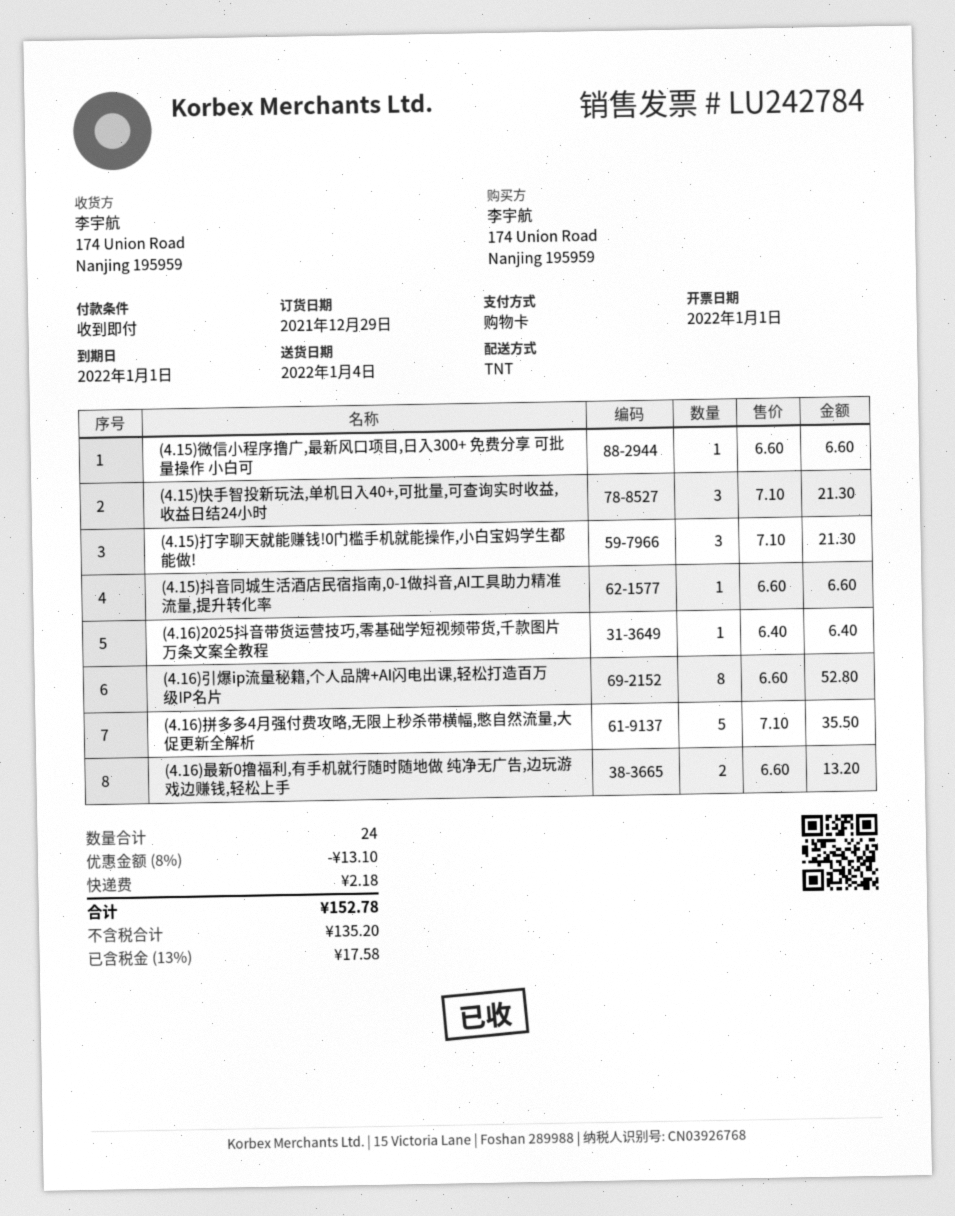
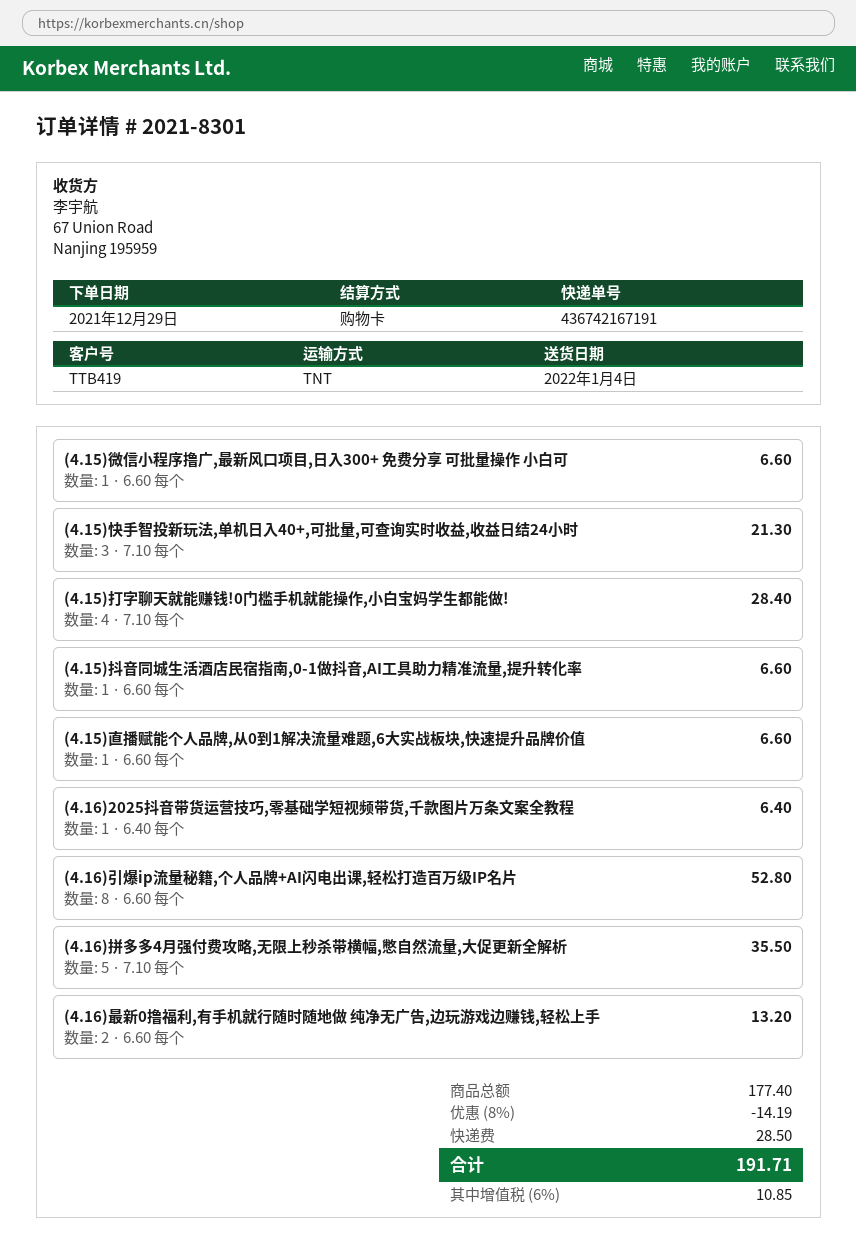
ship to: 174 Union Road, Nanjing 195959 -> 67 Union Road, Nanjing 195959
(4.15)打字聊天就能赚钱!0门槛手机就能操作,小白宝妈学生都能做!: 3 x 7.10 = 21.30 -> 4 x 7.10 = 28.40
(4.15)直播赋能个人品牌,从0到1解决流量难题,6大实战板块,快速提升品牌价值: none -> 1 x 6.60 = 6.60
discount: 8% = 13.10 -> 8% = 14.19
shipping: 2.18 -> 28.50
tax: 13% = 17.58 -> 6% = 10.85
total: 152.78 -> 191.71

